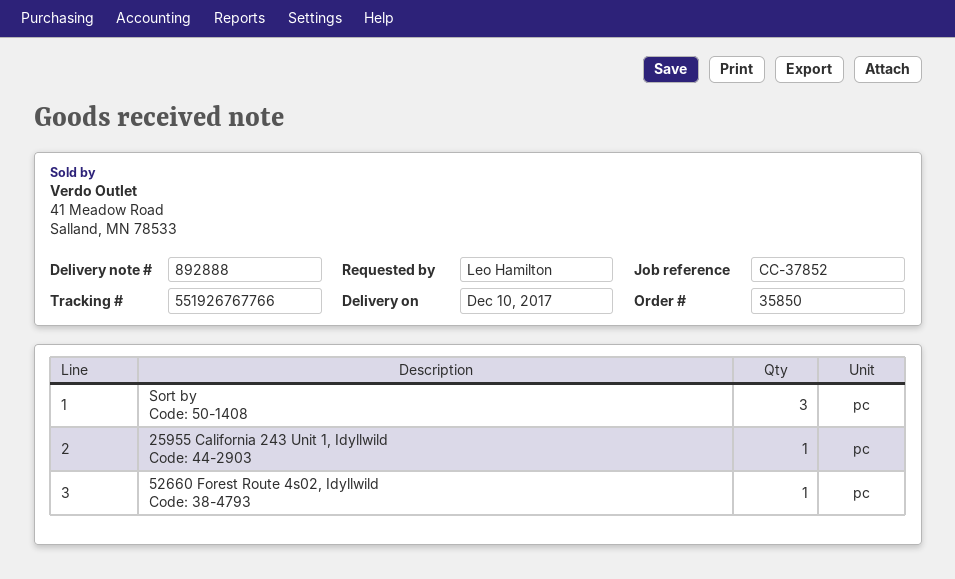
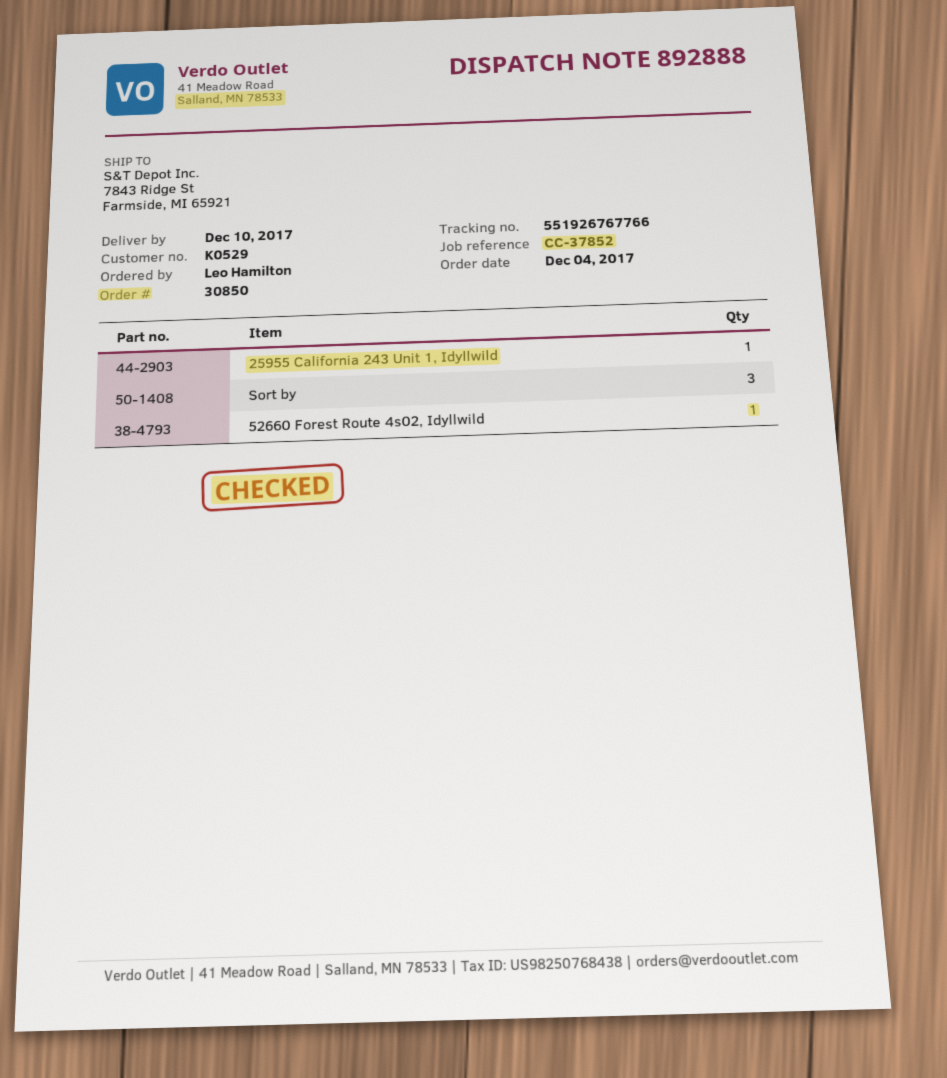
order number: 35850 -> 30850

